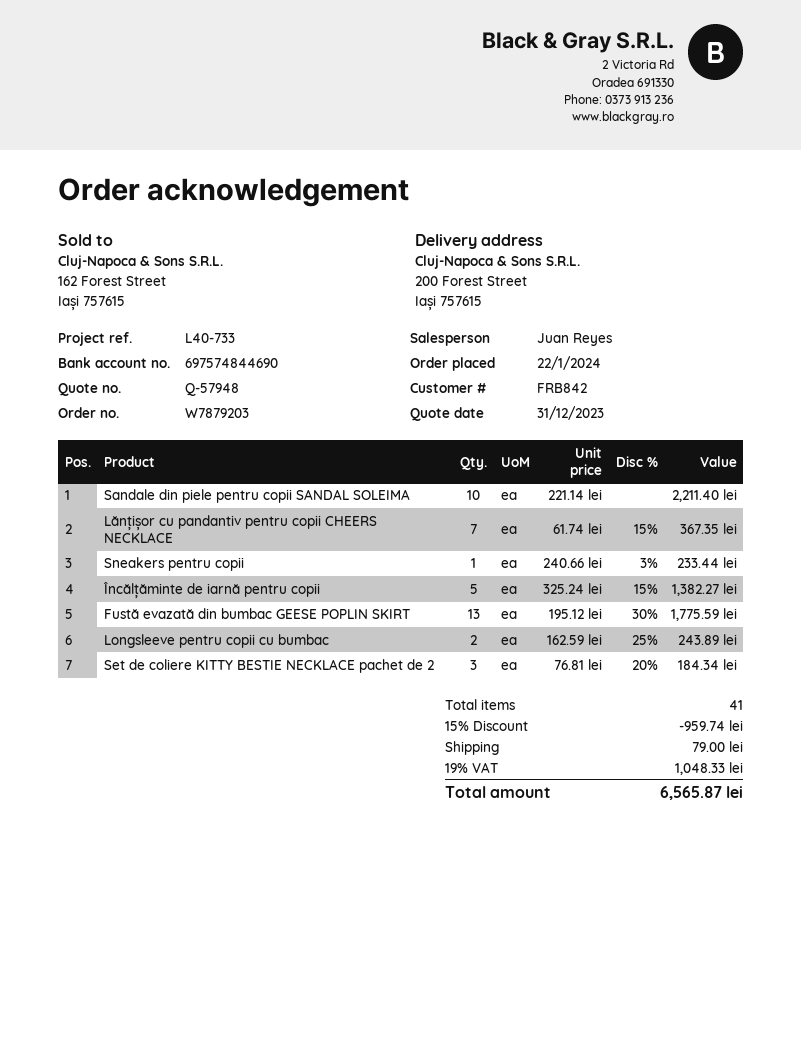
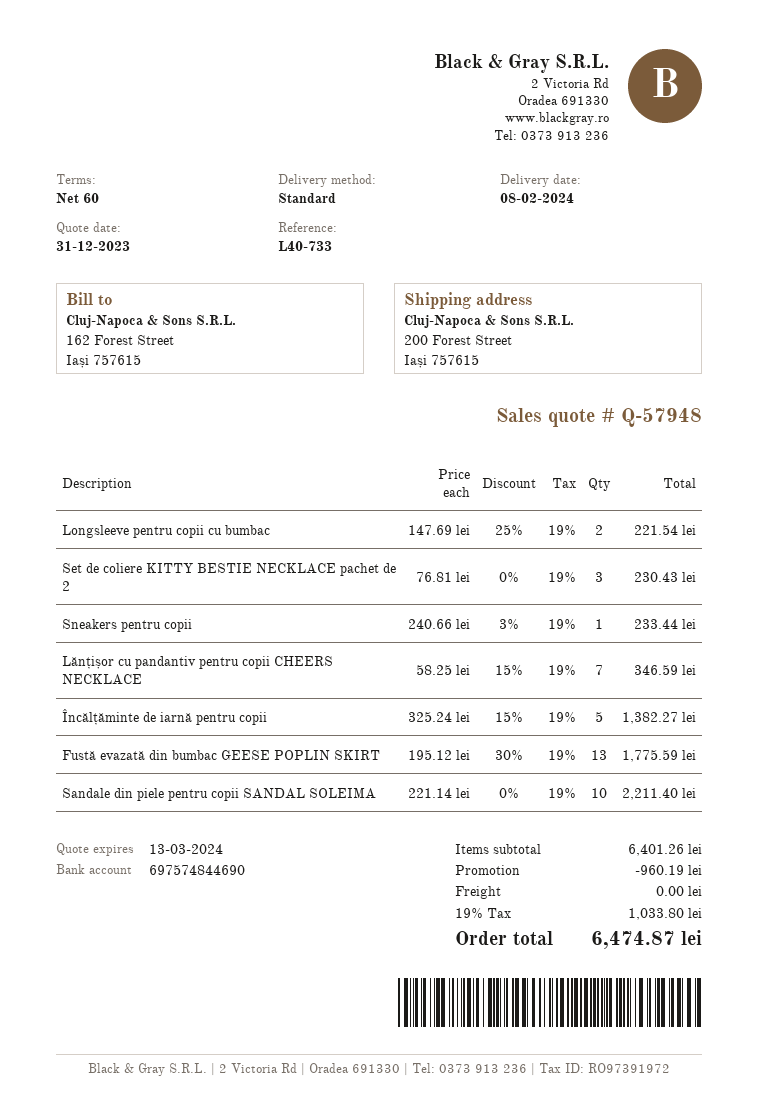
Lănțișor cu pandantiv pentru copii CHEERS NECKLACE: 7 x 61.74 - 15% = 367.35 -> 7 x 58.25 - 15% = 346.59
Longsleeve pentru copii cu bumbac: 2 x 162.59 - 25% = 243.89 -> 2 x 147.69 - 25% = 221.54
Set de coliere KITTY BESTIE NECKLACE pachet de 2: 3 x 76.81 - 20% = 184.34 -> 3 x 76.81 = 230.43
discount: 959.74 -> 960.19
shipping: 79.00 -> 0.00
tax: 19% = 1048.33 -> 19% = 1033.80
total: 6565.87 -> 6474.87

